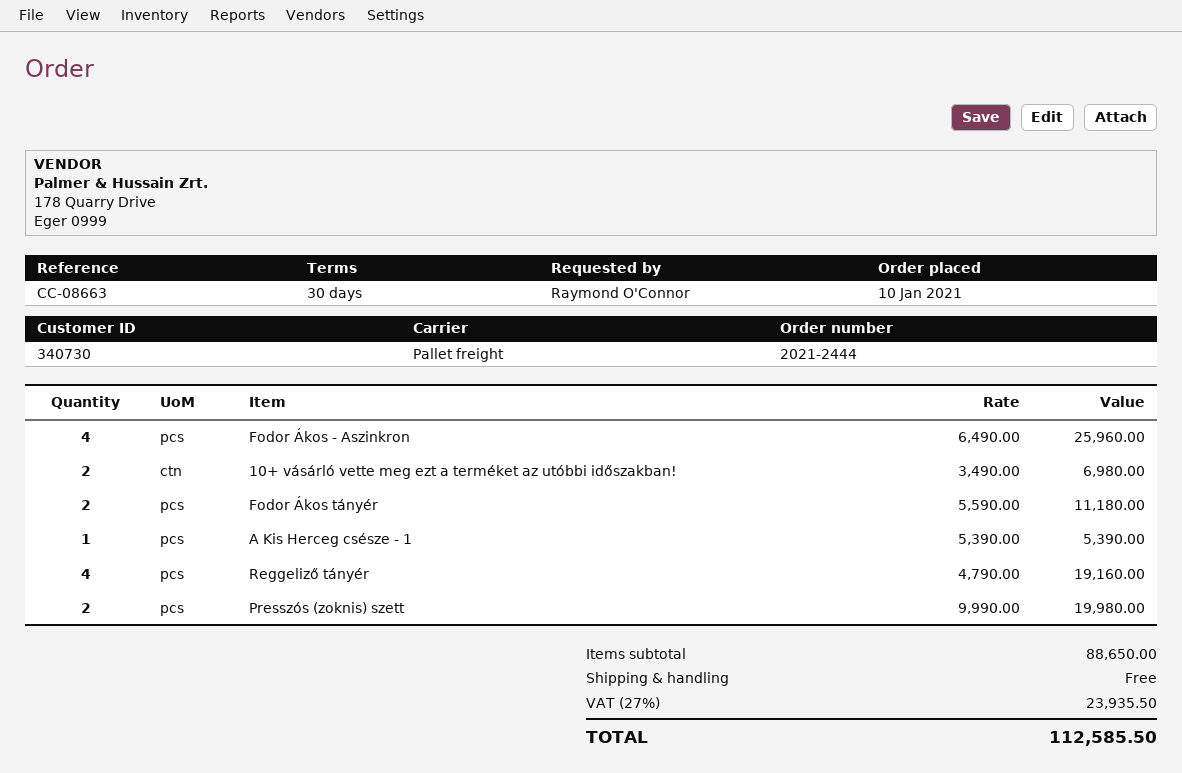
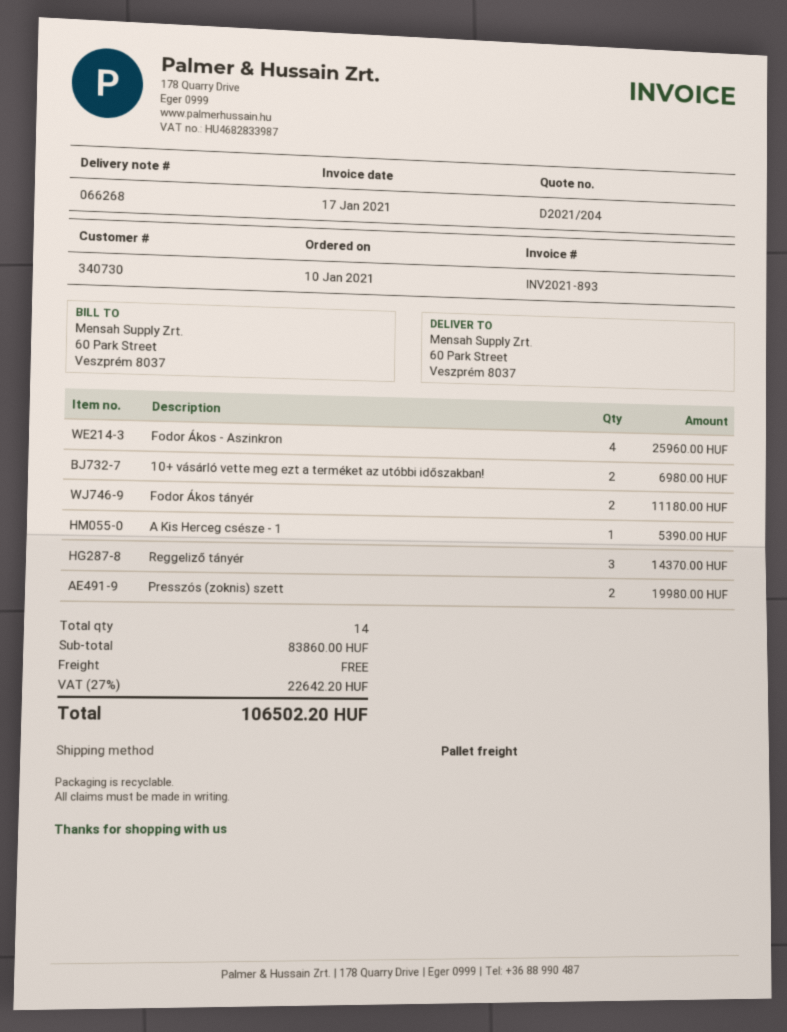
Reggeliző tányér: 4 for 19160.00 -> 3 for 14370.00
subtotal: 88650.00 -> 83860.00
tax: 27% = 23935.50 -> 27% = 22642.20
total: 112585.50 -> 106502.20

